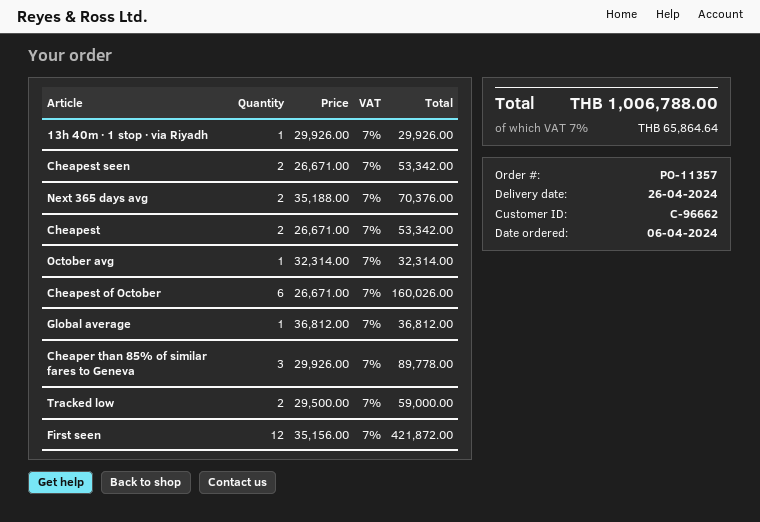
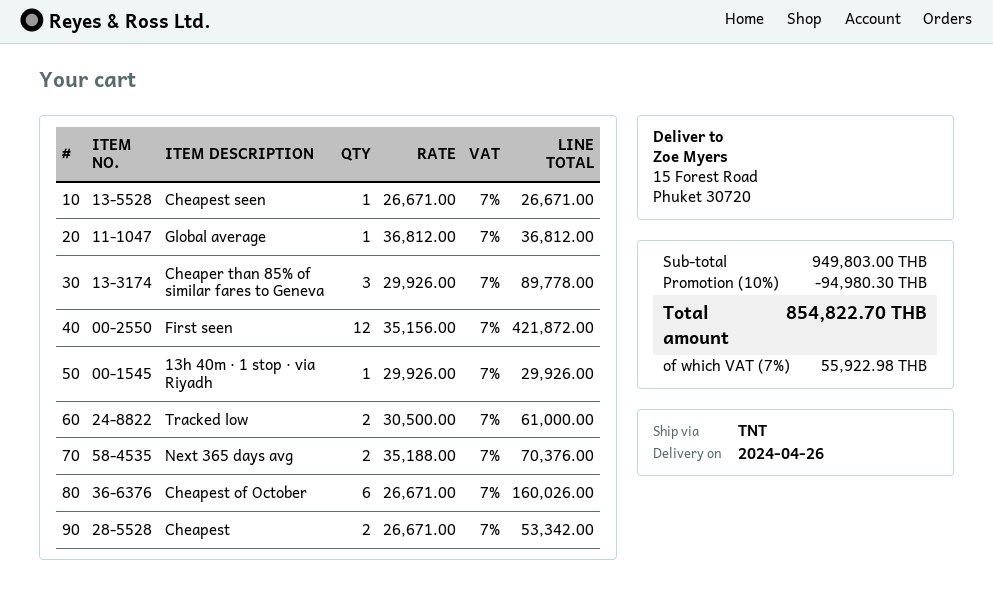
Cheapest seen: 2 x 26671.00 = 53342.00 -> 1 x 26671.00 = 26671.00
October avg: 1 x 32314.00 = 32314.00 -> none
Tracked low: 2 x 29500.00 = 59000.00 -> 2 x 30500.00 = 61000.00
discount: none -> 10% = 94980.30
tax: 7% = 65864.64 -> 7% = 55922.98
total: 1006788.00 -> 854822.70

